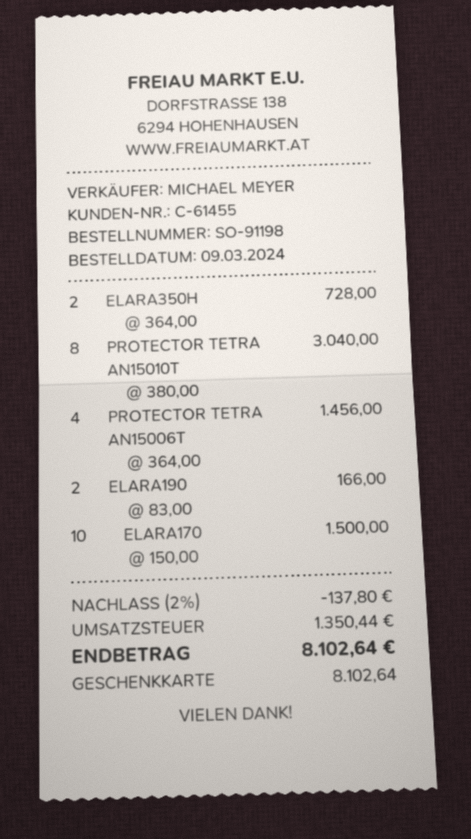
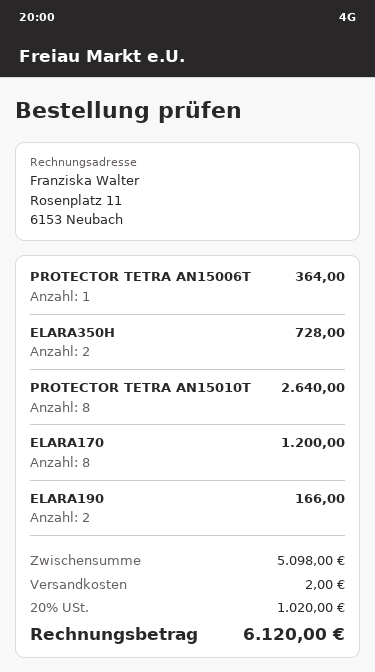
PROTECTOR TETRA AN15010T: 8 for 3040.00 -> 8 for 2640.00
PROTECTOR TETRA AN15006T: 4 for 1456.00 -> 1 for 364.00
ELARA170: 10 for 1500.00 -> 8 for 1200.00
discount: 2% = 137.80 -> none
shipping: none -> 2.00
tax: 1350.44 -> 1020.00
total: 8102.64 -> 6120.00

